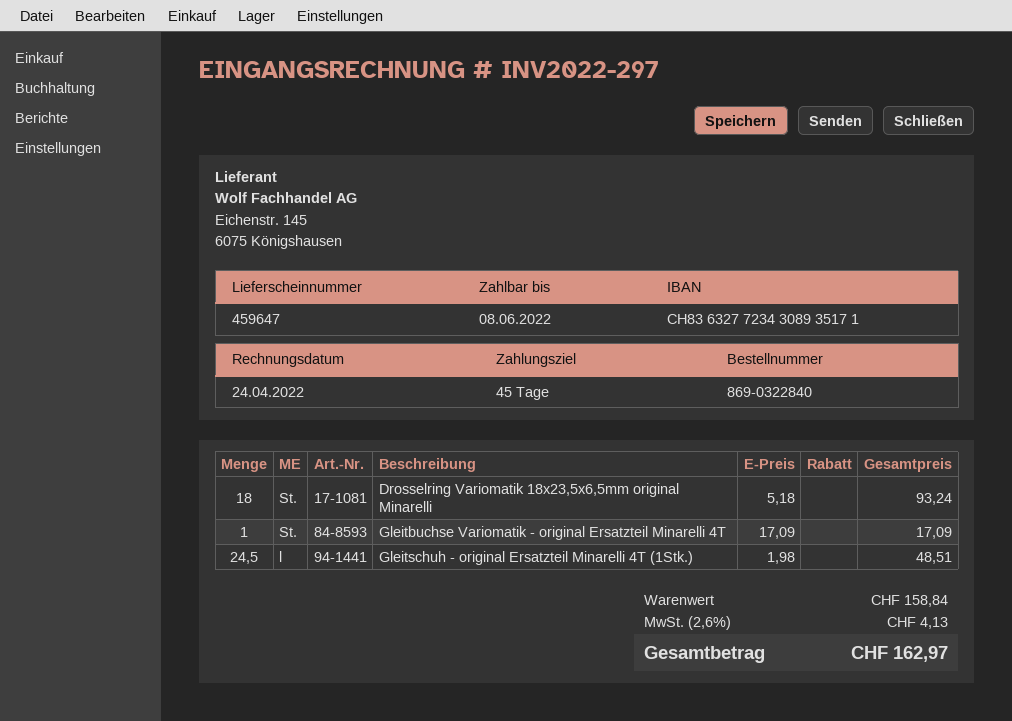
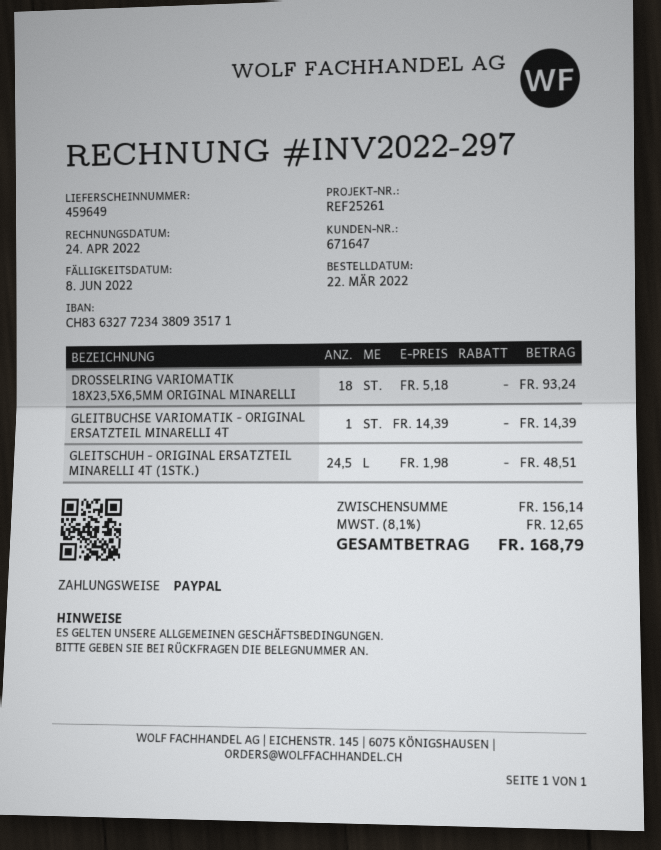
delivery note number: 459647 -> 459649
bank account: CH8363277234308935171 -> CH8363277234380935171
Gleitbuchse Variomatik - original Ersatzteil Minarelli 4T: 1 x 17.09 = 17.09 -> 1 x 14.39 = 14.39
subtotal: 158.84 -> 156.14
tax: 2.6% = 4.13 -> 8.1% = 12.65
total: 162.97 -> 168.79

